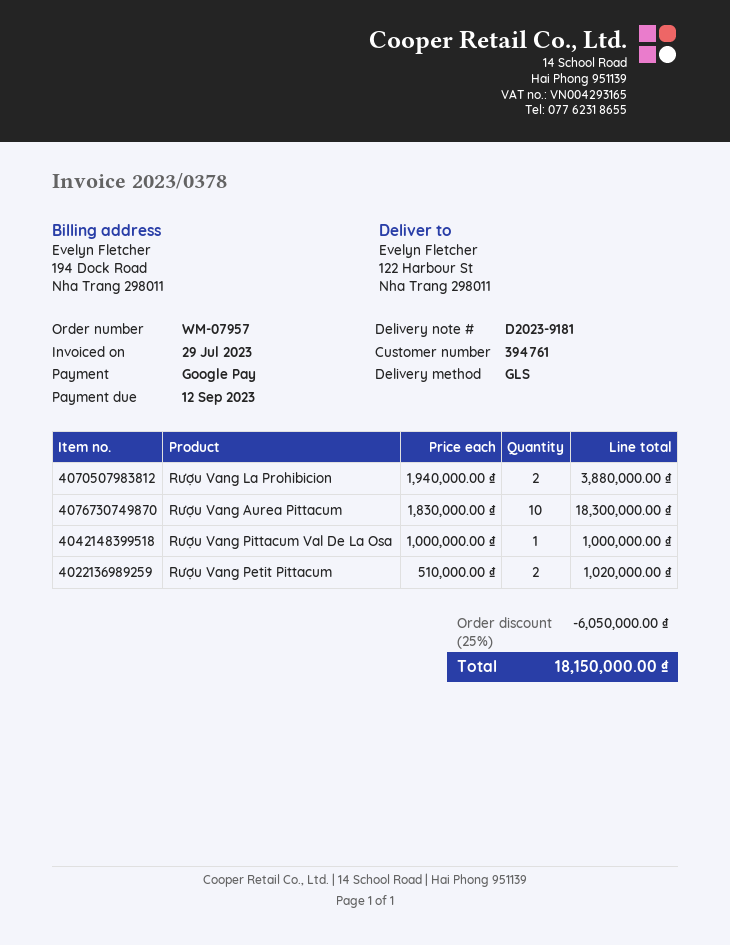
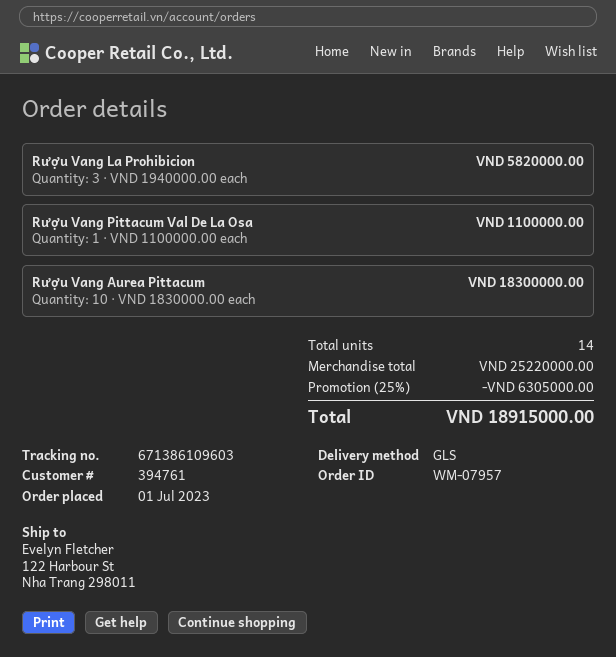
Rượu Vang La Prohibicion: 2 x 1940000.00 = 3880000.00 -> 3 x 1940000.00 = 5820000.00
Rượu Vang Pittacum Val De La Osa: 1 x 1000000.00 = 1000000.00 -> 1 x 1100000.00 = 1100000.00
Rượu Vang Petit Pittacum: 2 x 510000.00 = 1020000.00 -> none
discount: 25% = 6050000.00 -> 25% = 6305000.00
total: 18150000.00 -> 18915000.00

